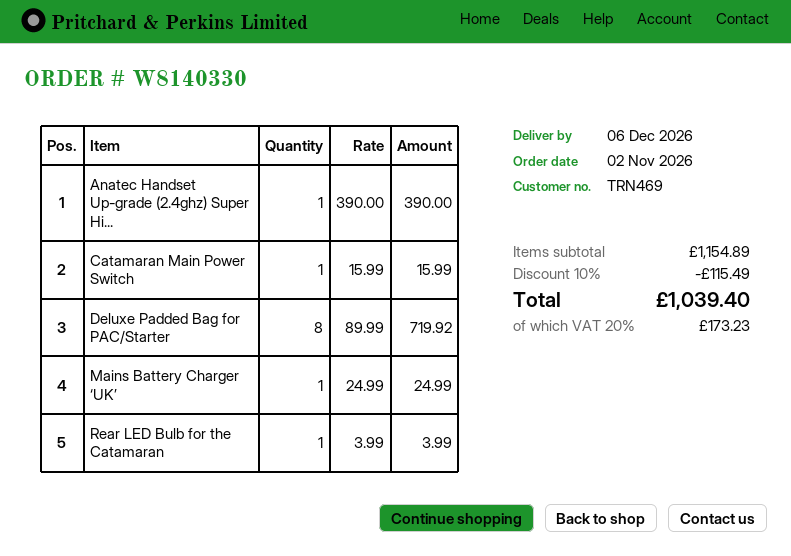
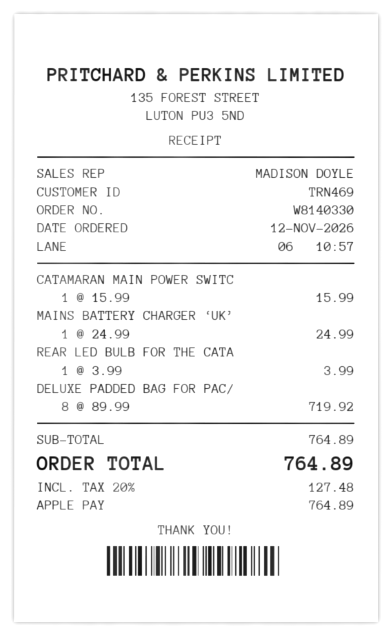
order date: 2026-11-02 -> 2026-11-12
Anatec Handset Up-grade (2.4ghz) Super Hi...: 1 x 390.00 = 390.00 -> none
subtotal: 1154.89 -> 764.89
discount: 10% = 115.49 -> none
tax: 20% = 173.23 -> 20% = 127.48
total: 1039.40 -> 764.89

